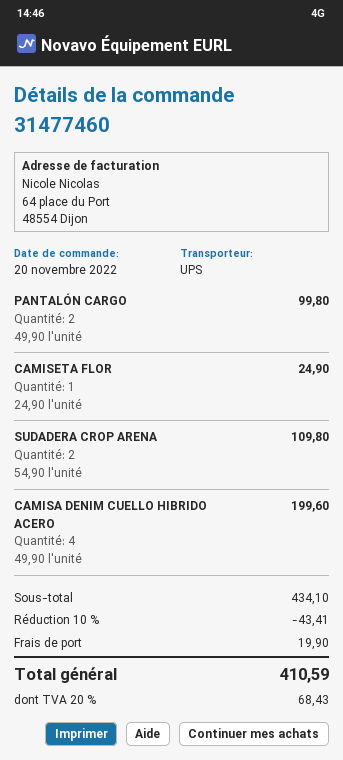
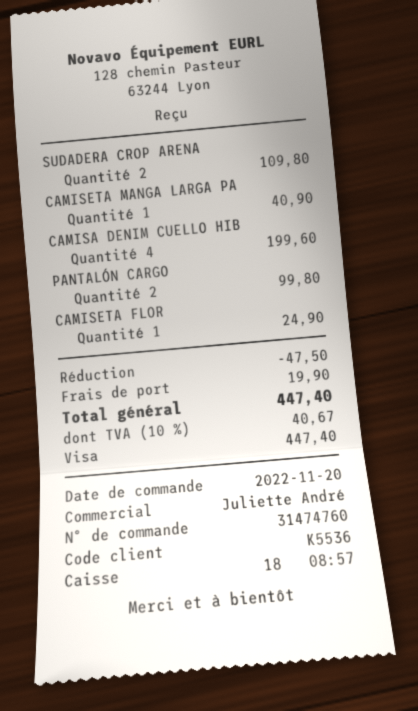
order number: 31477460 -> 31474760
CAMISETA MANGA LARGA PA: none -> 1 for 40.90
discount: 43.41 -> 47.50
tax: 20% = 68.43 -> 10% = 40.67
total: 410.59 -> 447.40

